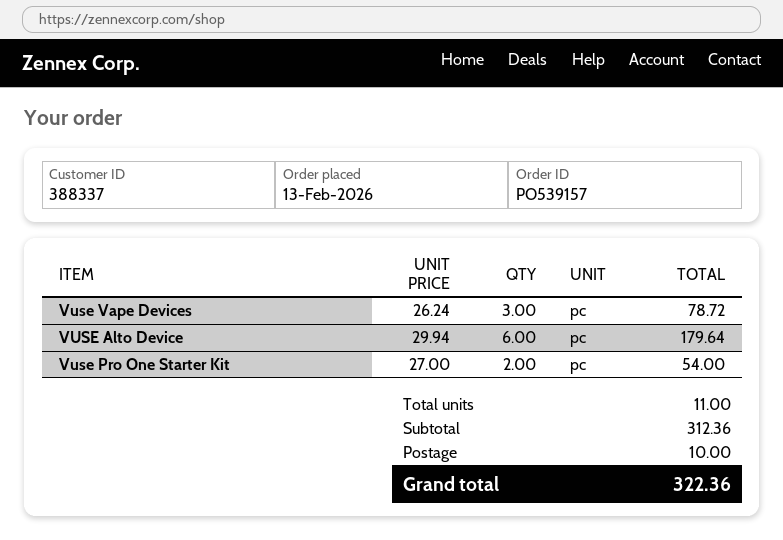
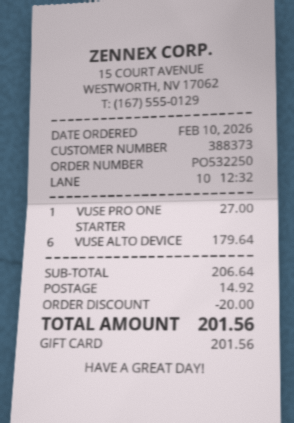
order number: PO539157 -> PO532250
order date: 2026-02-13 -> 2026-02-10
customer number: 388337 -> 388373
Vuse Vape Devices: 3 for 78.72 -> none
Vuse Pro One Starter Kit: 2 for 54.00 -> 1 for 27.00
subtotal: 312.36 -> 206.64
discount: none -> 20.00
shipping: 10.00 -> 14.92
total: 322.36 -> 201.56

